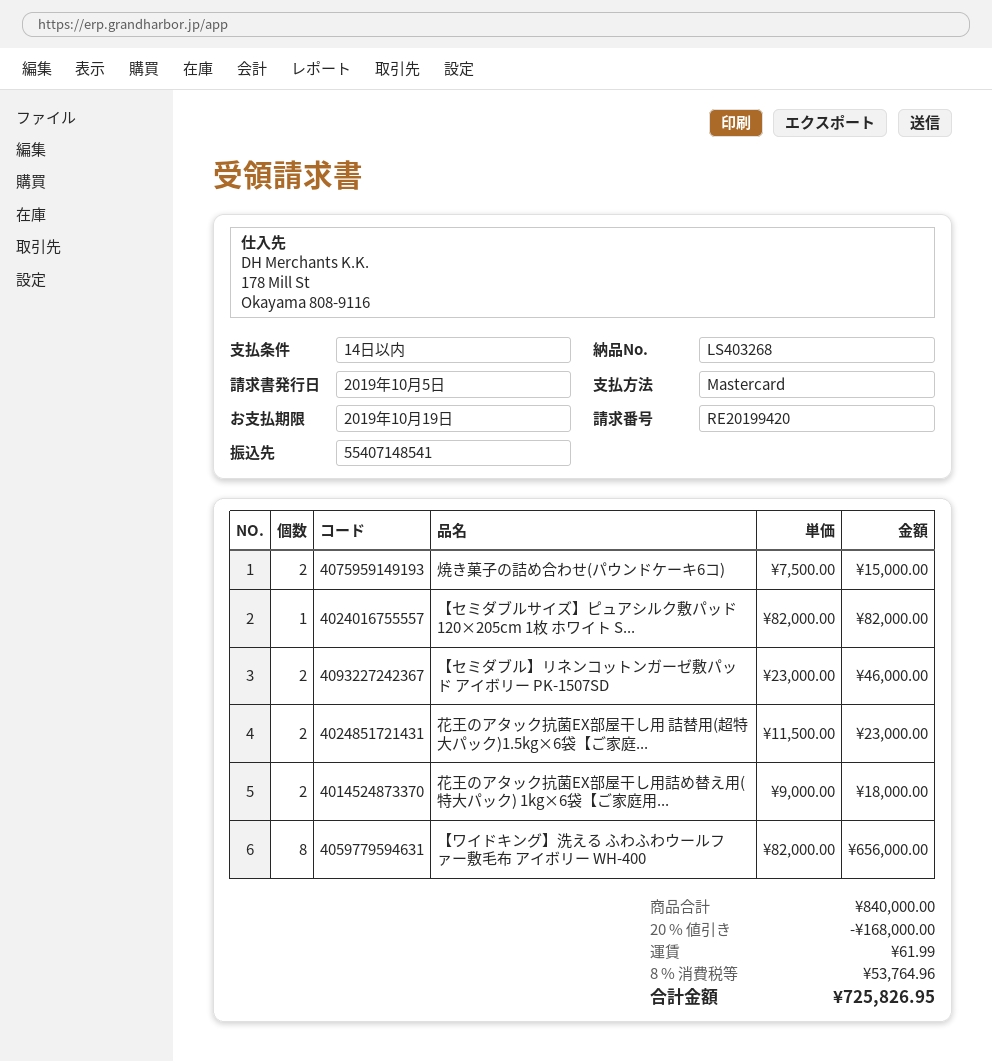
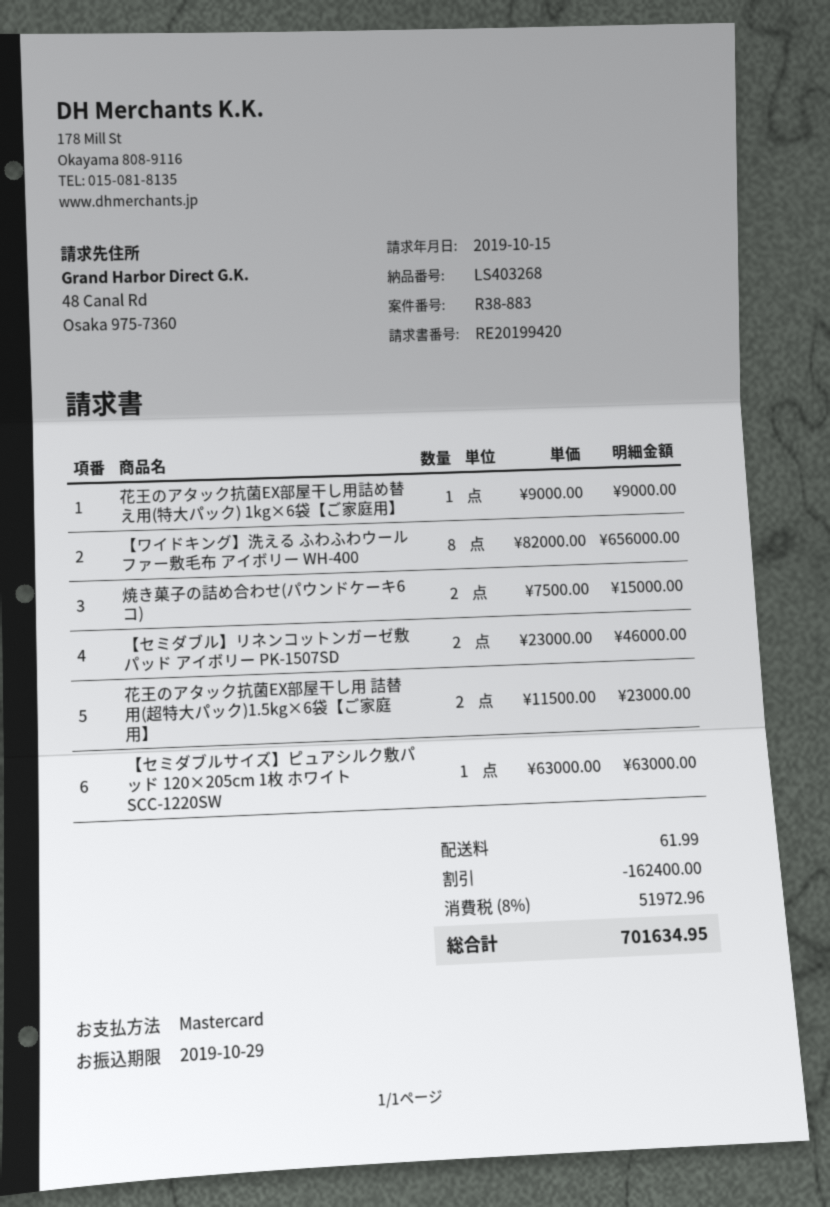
invoice date: 2019-10-05 -> 2019-10-15
due date: 2019-10-19 -> 2019-10-29
【セミダブルサイズ】ピュアシルク敷パッド 120×205cm 1枚 ホワイト S...: 1 x 82000.00 = 82000.00 -> 1 x 63000.00 = 63000.00
花王のアタック抗菌EX部屋干し用詰め替え用(特大パック) 1kg×6袋【ご家庭用...: 2 x 9000.00 = 18000.00 -> 1 x 9000.00 = 9000.00
discount: 168000.00 -> 162400.00
tax: 8% = 53764.96 -> 8% = 51972.96
total: 725826.95 -> 701634.95

